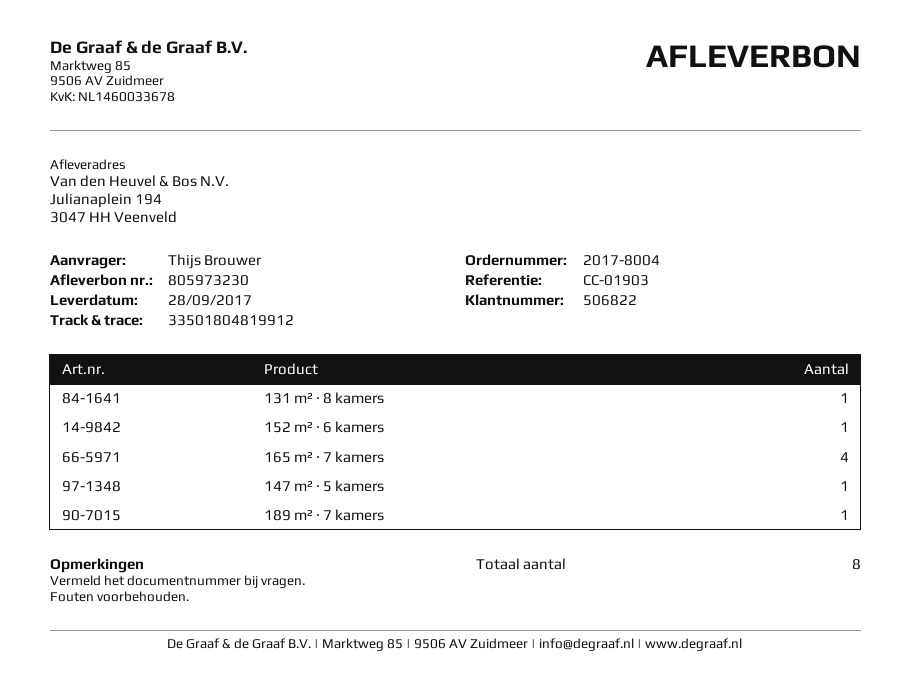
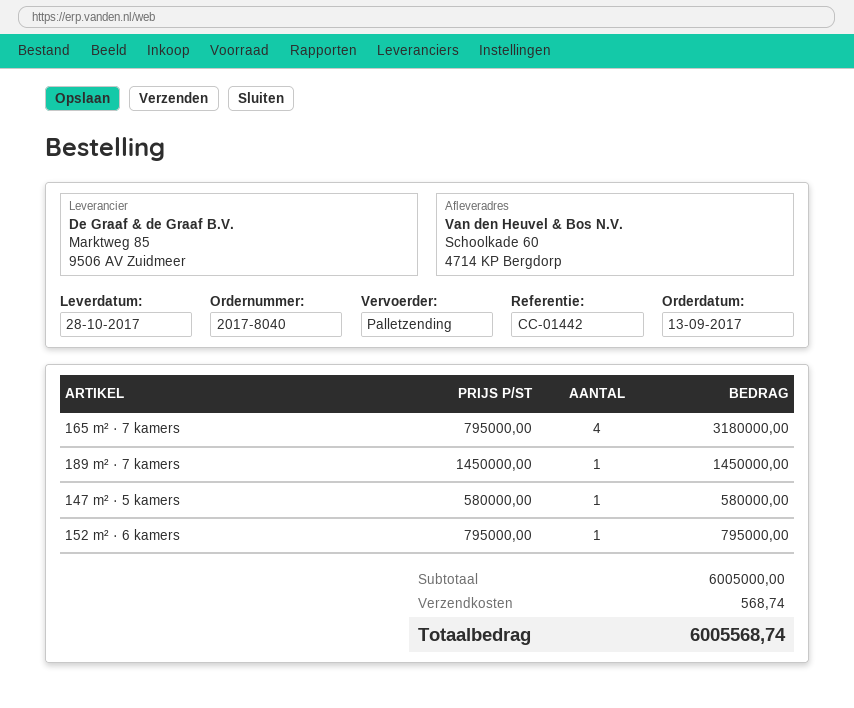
order number: 2017-8004 -> 2017-8040
delivery date: 2017-09-28 -> 2017-10-28
reference: CC-01903 -> CC-01442
ship to: Julianaplein 194, 3047 HH Veenveld -> Schoolkade 60, 4714 KP Bergdorp
131 m² · 8 kamers: 1 -> none

